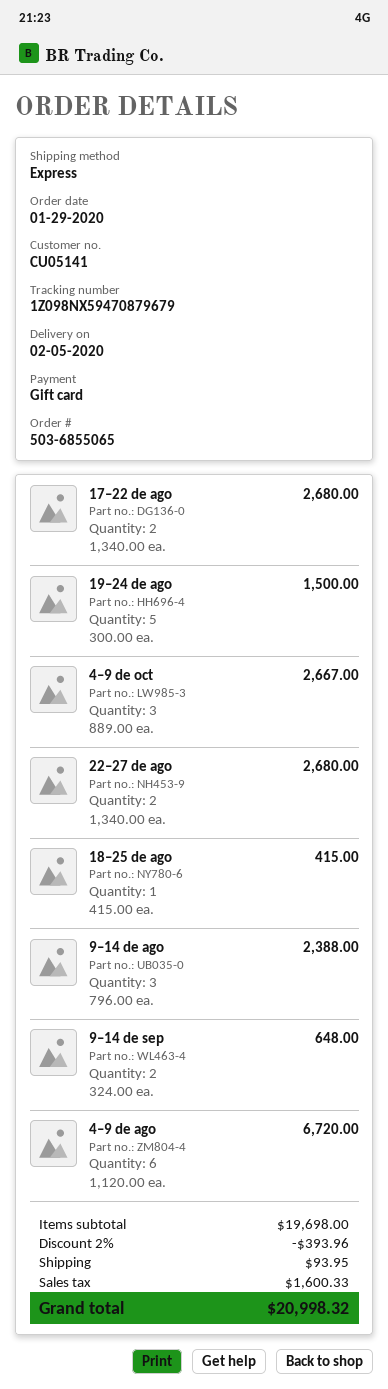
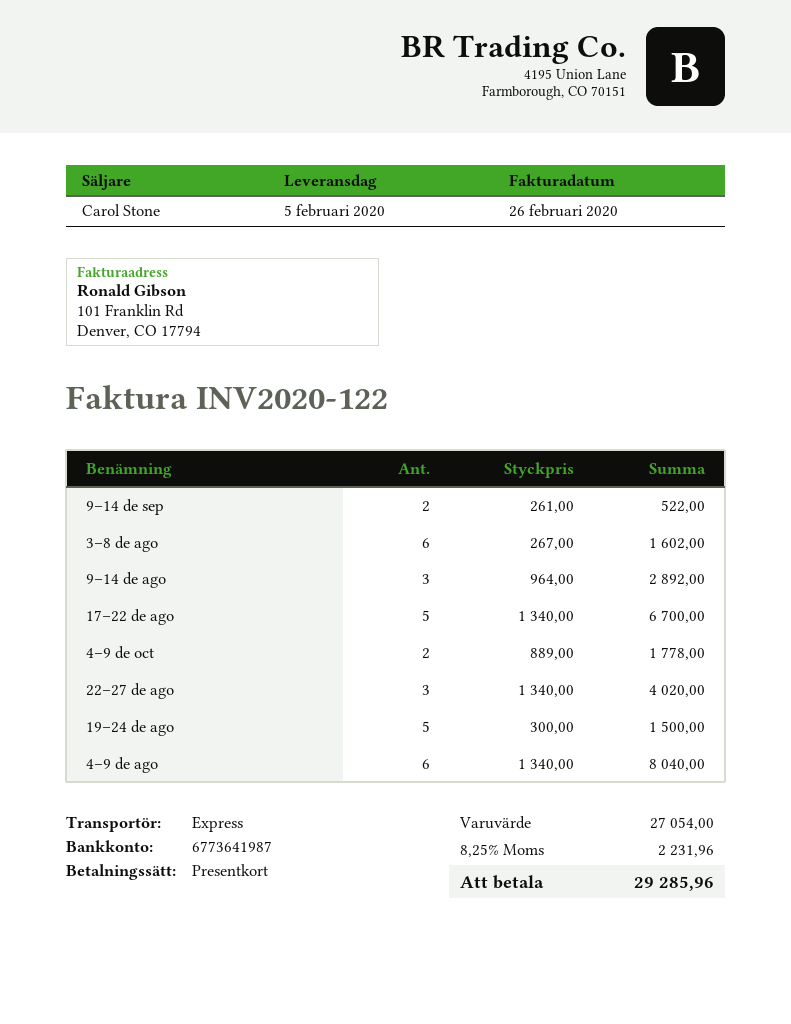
17–22 de ago: 2 x 1340.00 = 2680.00 -> 5 x 1340.00 = 6700.00
4–9 de oct: 3 x 889.00 = 2667.00 -> 2 x 889.00 = 1778.00
22–27 de ago: 2 x 1340.00 = 2680.00 -> 3 x 1340.00 = 4020.00
18–25 de ago: 1 x 415.00 = 415.00 -> none
9–14 de ago: 3 x 796.00 = 2388.00 -> 3 x 964.00 = 2892.00
9–14 de sep: 2 x 324.00 = 648.00 -> 2 x 261.00 = 522.00
4–9 de ago: 6 x 1120.00 = 6720.00 -> 6 x 1340.00 = 8040.00
3–8 de ago: none -> 6 x 267.00 = 1602.00
subtotal: 19698.00 -> 27054.00
discount: 2% = 393.96 -> none
shipping: 93.95 -> none
tax: 1600.33 -> 2231.96
total: 20998.32 -> 29285.96

